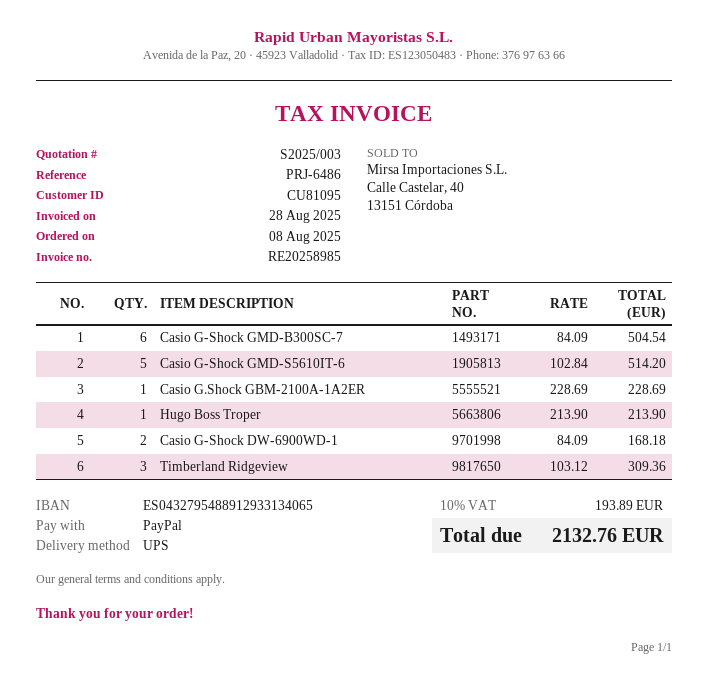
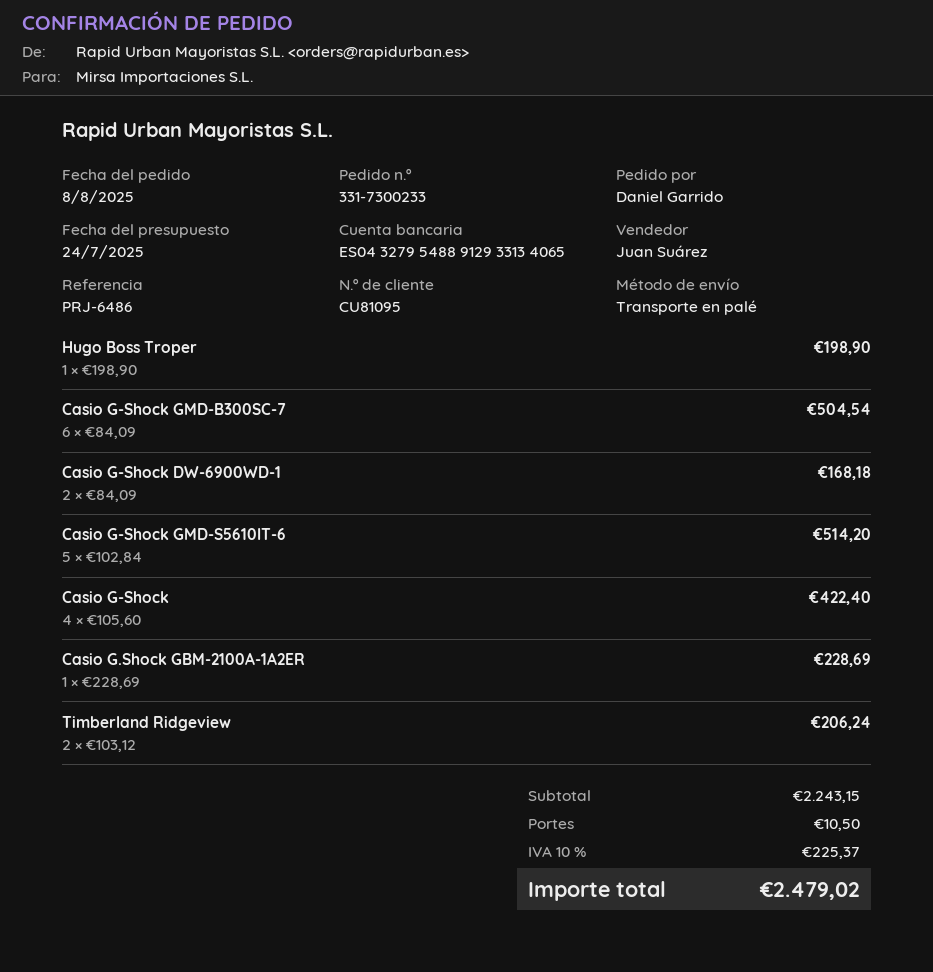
shipping method: UPS -> pallet freight
Hugo Boss Troper: 1 x 213.90 = 213.90 -> 1 x 198.90 = 198.90
Timberland Ridgeview: 3 x 103.12 = 309.36 -> 2 x 103.12 = 206.24
Casio G-Shock: none -> 4 x 105.60 = 422.40
shipping: none -> 10.50
tax: 10% = 193.89 -> 10% = 225.37
total: 2132.76 -> 2479.02

